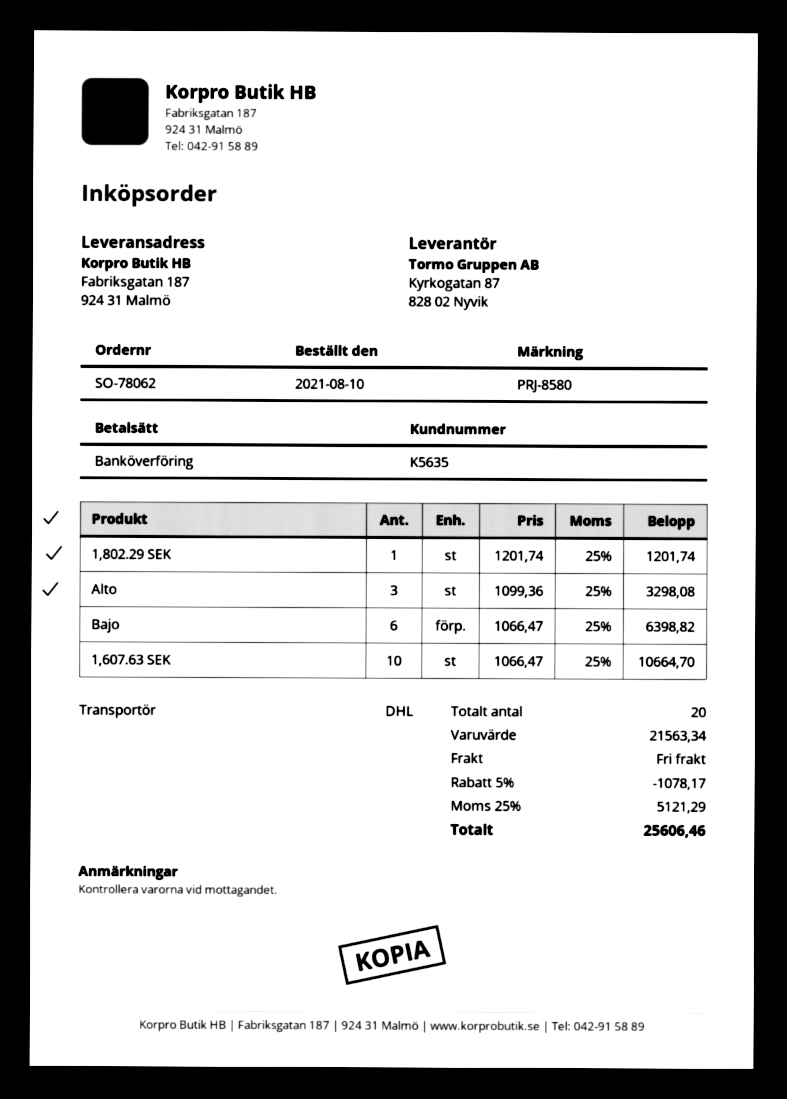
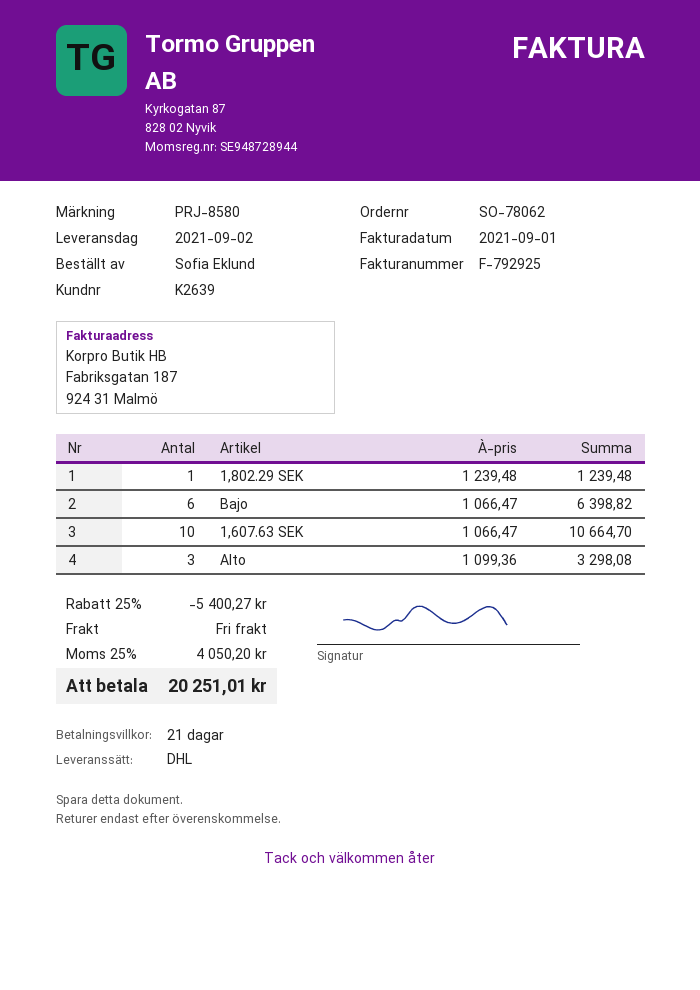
customer number: K5635 -> K2639
1,802.29 SEK: 1 x 1201.74 = 1201.74 -> 1 x 1239.48 = 1239.48
discount: 5% = 1078.17 -> 25% = 5400.27
tax: 25% = 5121.29 -> 25% = 4050.20
total: 25606.46 -> 20251.01

